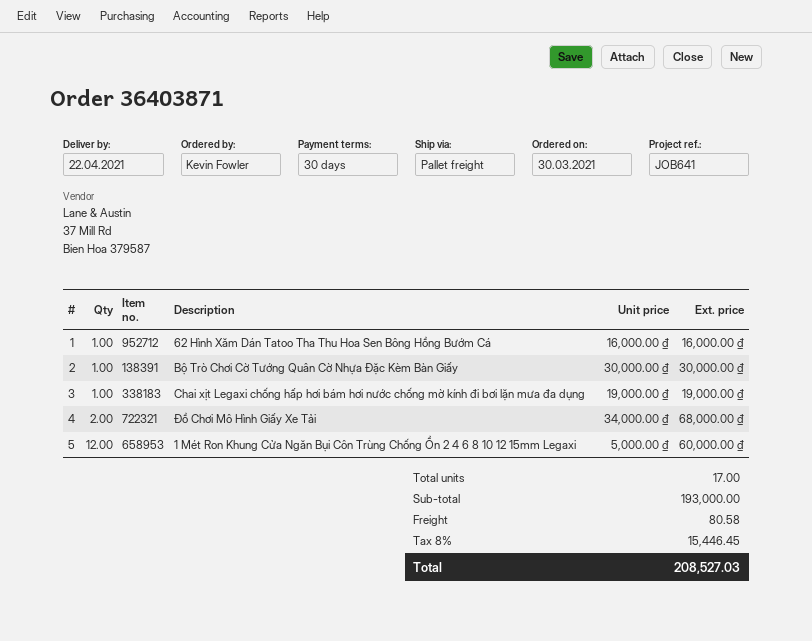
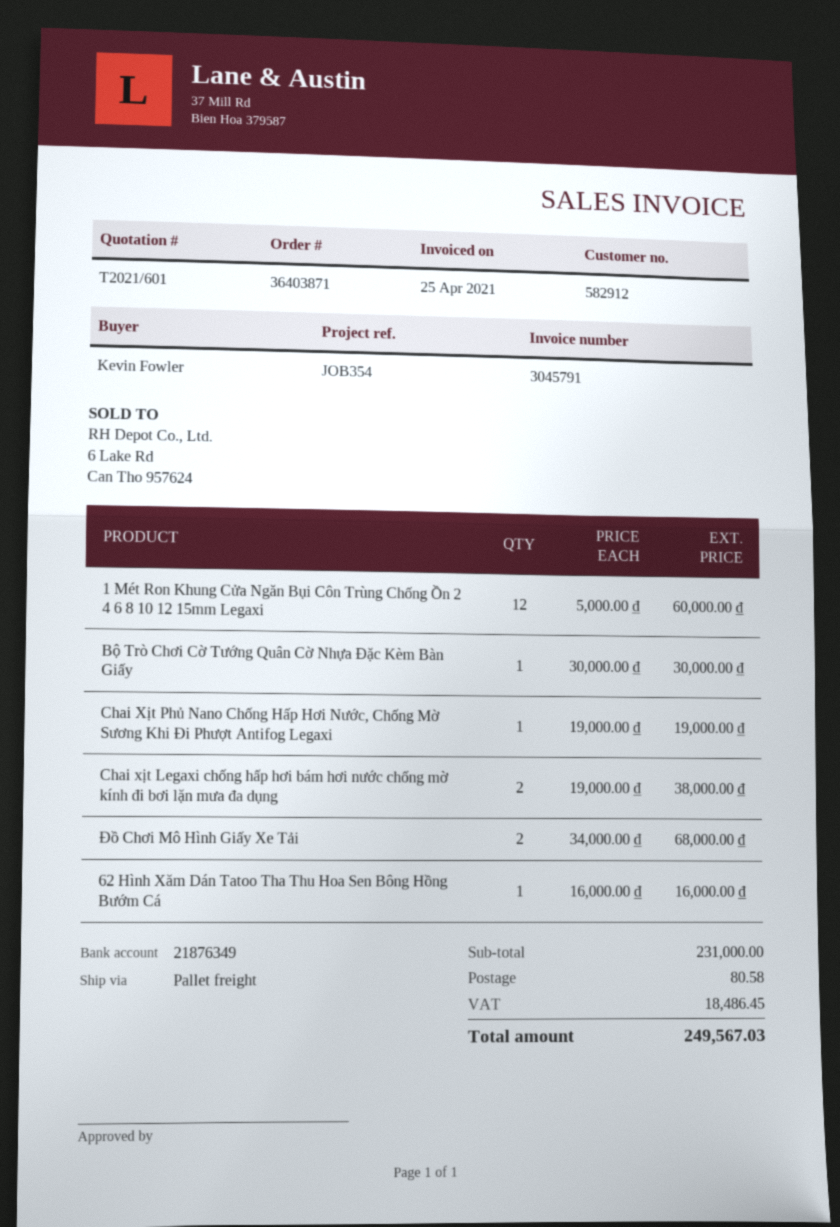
reference: JOB641 -> JOB354
Chai xịt Legaxi chống hấp hơi bám hơi nước chống mờ kính đi bơi lặn mưa đa dụng: 1 x 19000.00 = 19000.00 -> 2 x 19000.00 = 38000.00
Chai Xịt Phủ Nano Chống Hấp Hơi Nước, Chống Mờ Sương Khi Đi Phượt Antifog Legaxi: none -> 1 x 19000.00 = 19000.00
subtotal: 193000.00 -> 231000.00
tax: 15446.45 -> 18486.45
total: 208527.03 -> 249567.03

